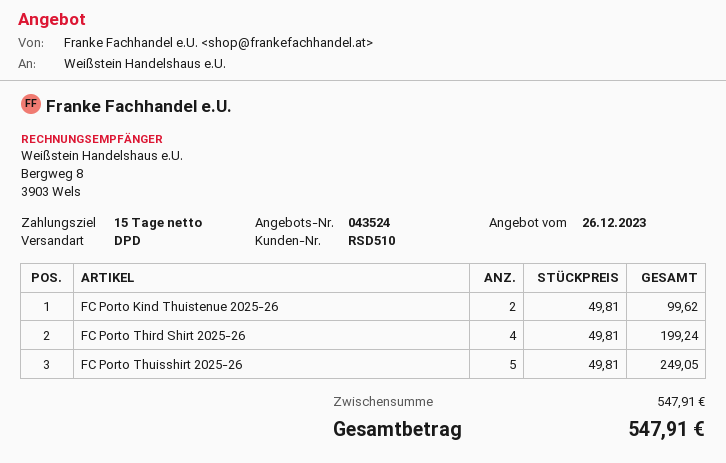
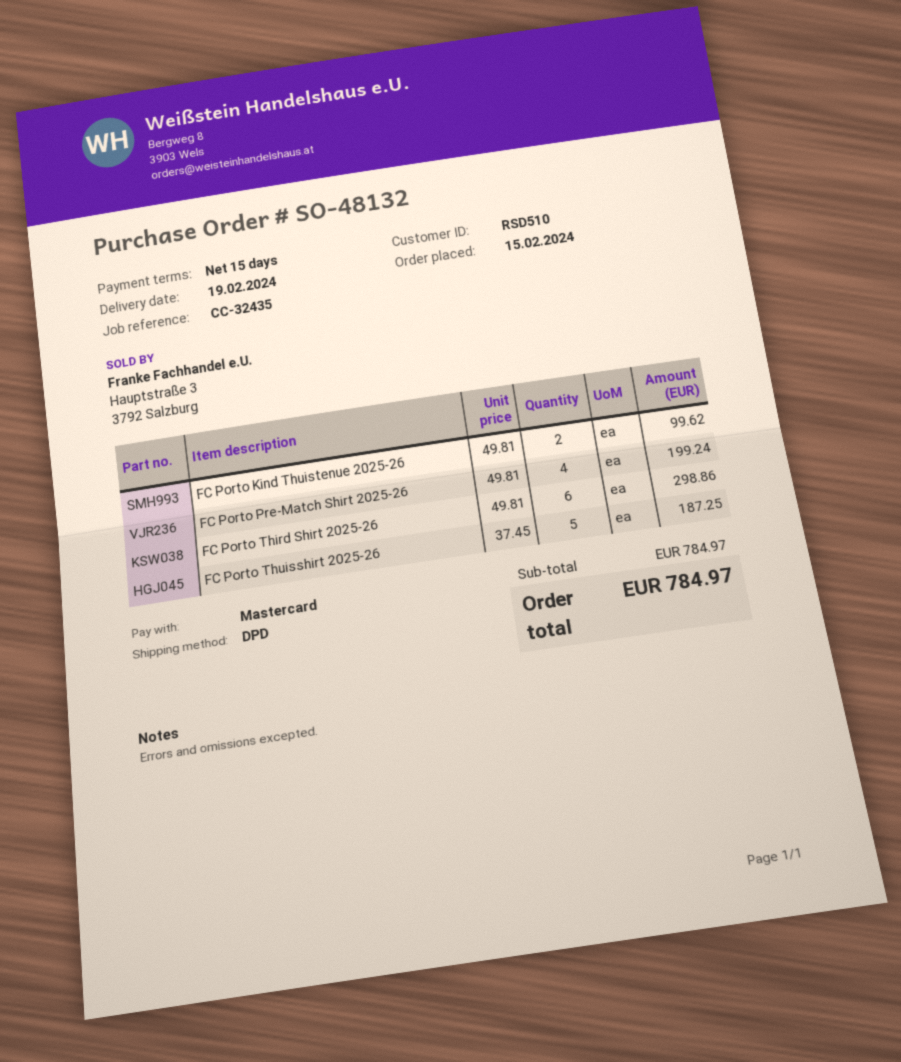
FC Porto Third Shirt 2025-26: 4 x 49.81 = 199.24 -> 6 x 49.81 = 298.86
FC Porto Thuisshirt 2025-26: 5 x 49.81 = 249.05 -> 5 x 37.45 = 187.25
FC Porto Pre-Match Shirt 2025-26: none -> 4 x 49.81 = 199.24
subtotal: 547.91 -> 784.97
total: 547.91 -> 784.97

